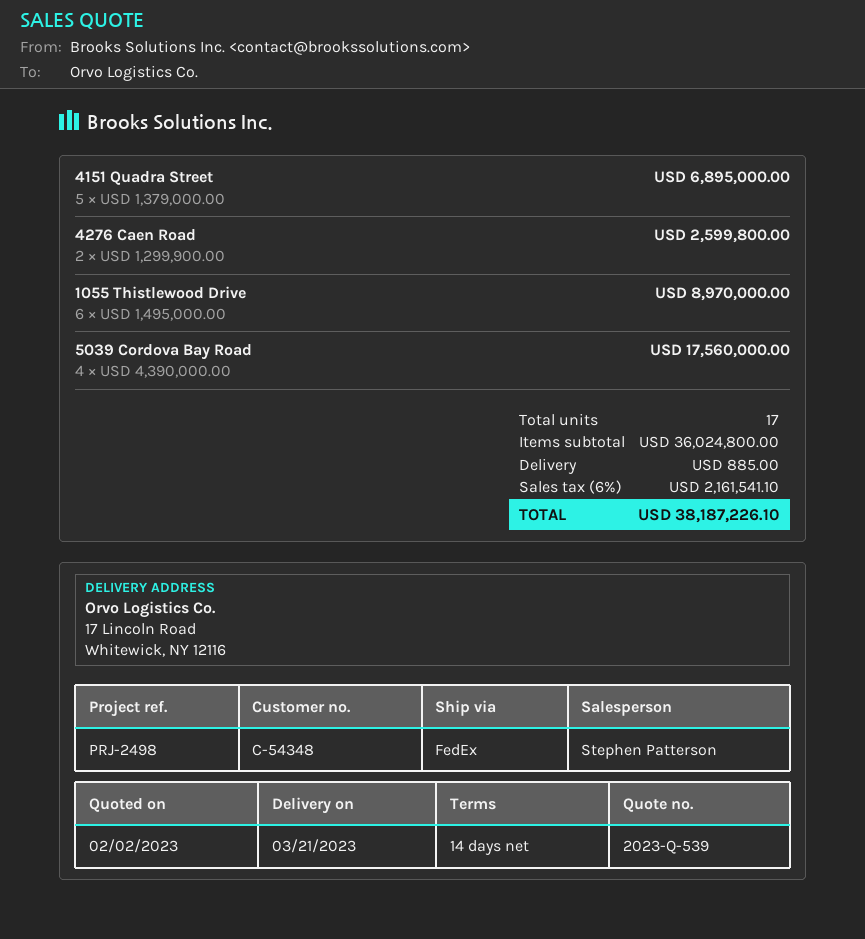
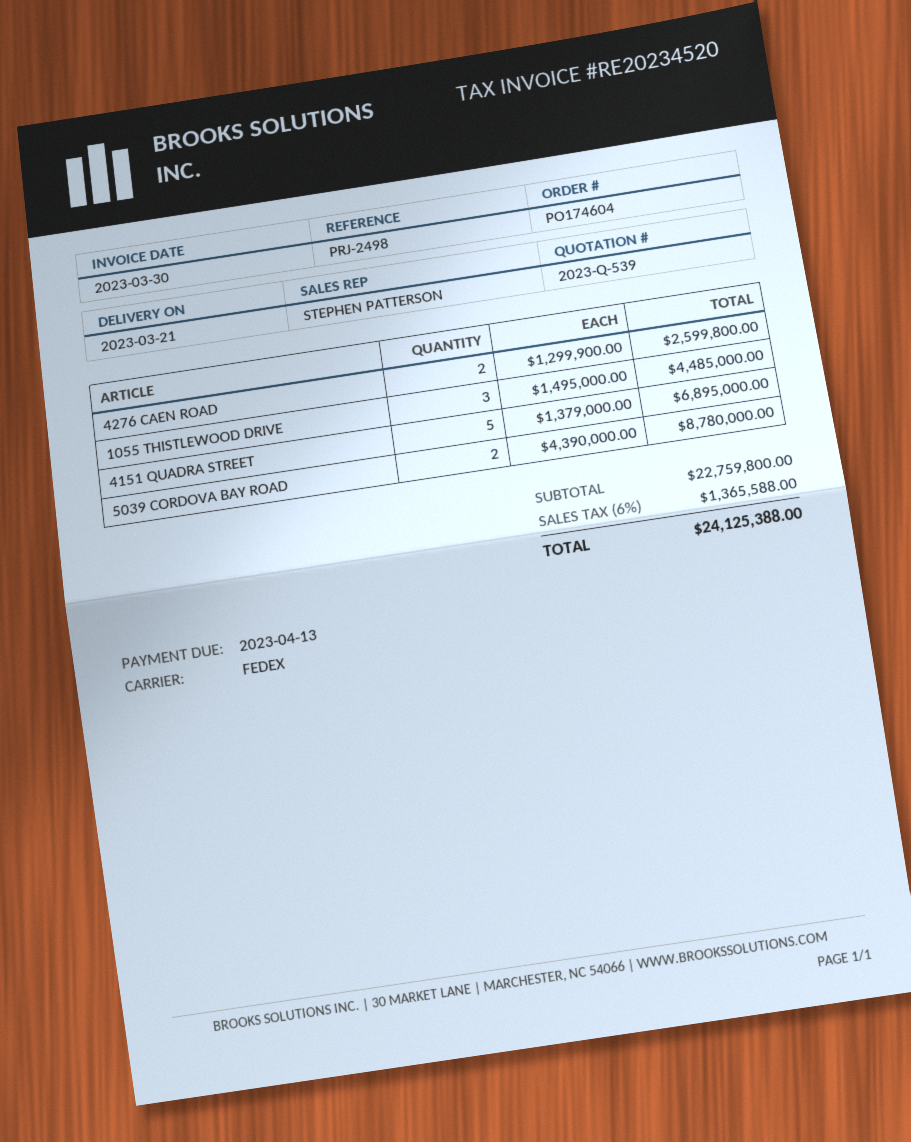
1055 Thistlewood Drive: 6 x 1495000.00 = 8970000.00 -> 3 x 1495000.00 = 4485000.00
5039 Cordova Bay Road: 4 x 4390000.00 = 17560000.00 -> 2 x 4390000.00 = 8780000.00
subtotal: 36024800.00 -> 22759800.00
shipping: 885.00 -> none
tax: 6% = 2161541.10 -> 6% = 1365588.00
total: 38187226.10 -> 24125388.00

